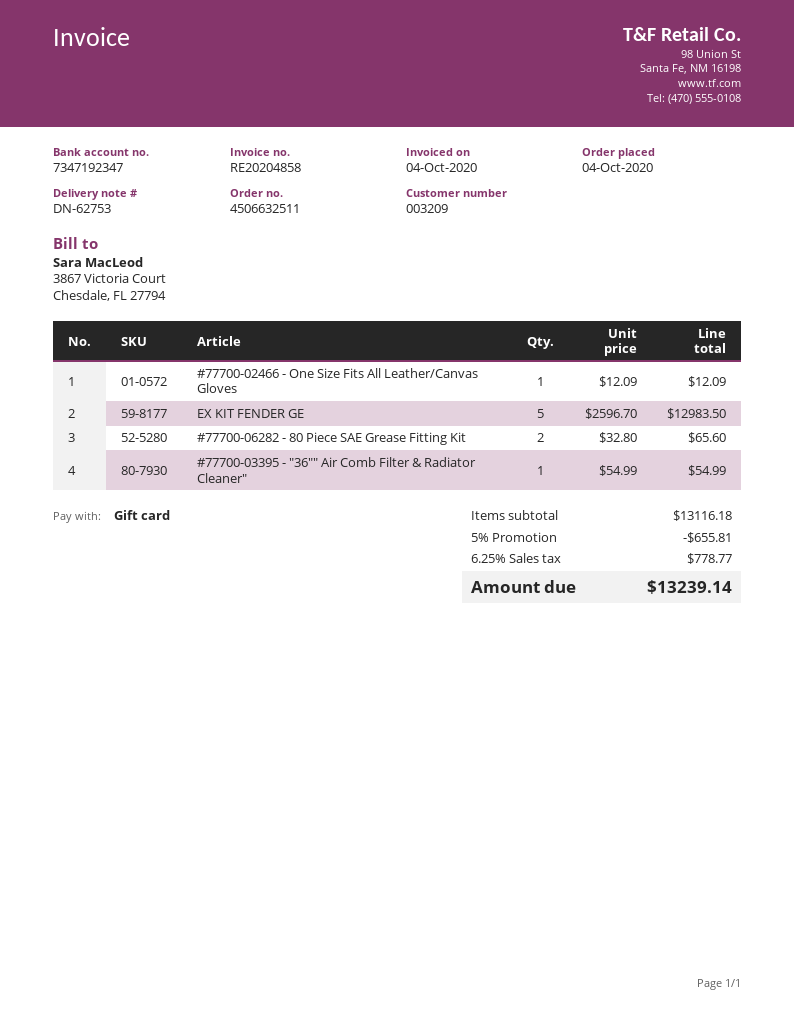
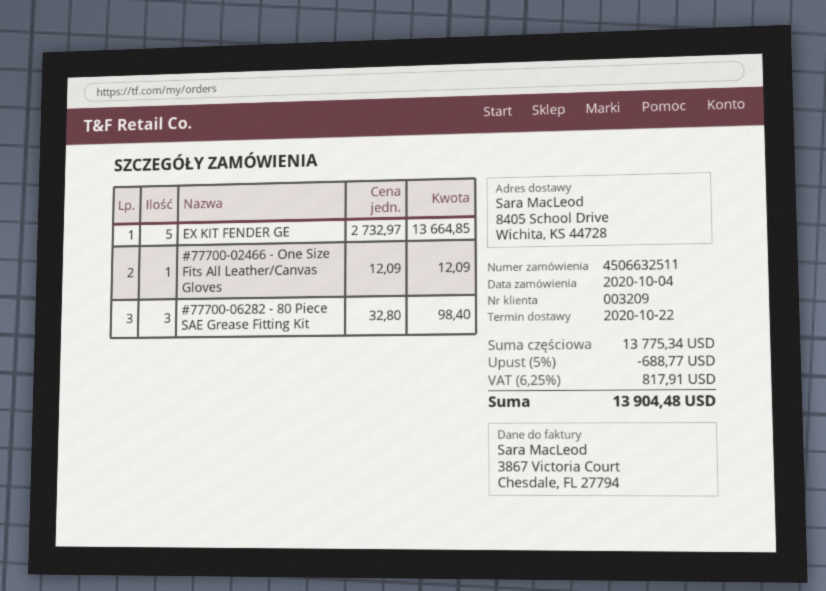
EX KIT FENDER GE: 5 x 2596.70 = 12983.50 -> 5 x 2732.97 = 13664.85
#77700-06282 - 80 Piece SAE Grease Fitting Kit: 2 x 32.80 = 65.60 -> 3 x 32.80 = 98.40
#77700-03395 - "36"" Air Comb Filter & Radiator Cleaner": 1 x 54.99 = 54.99 -> none
subtotal: 13116.18 -> 13775.34
discount: 5% = 655.81 -> 5% = 688.77
tax: 6.25% = 778.77 -> 6.25% = 817.91
total: 13239.14 -> 13904.48

